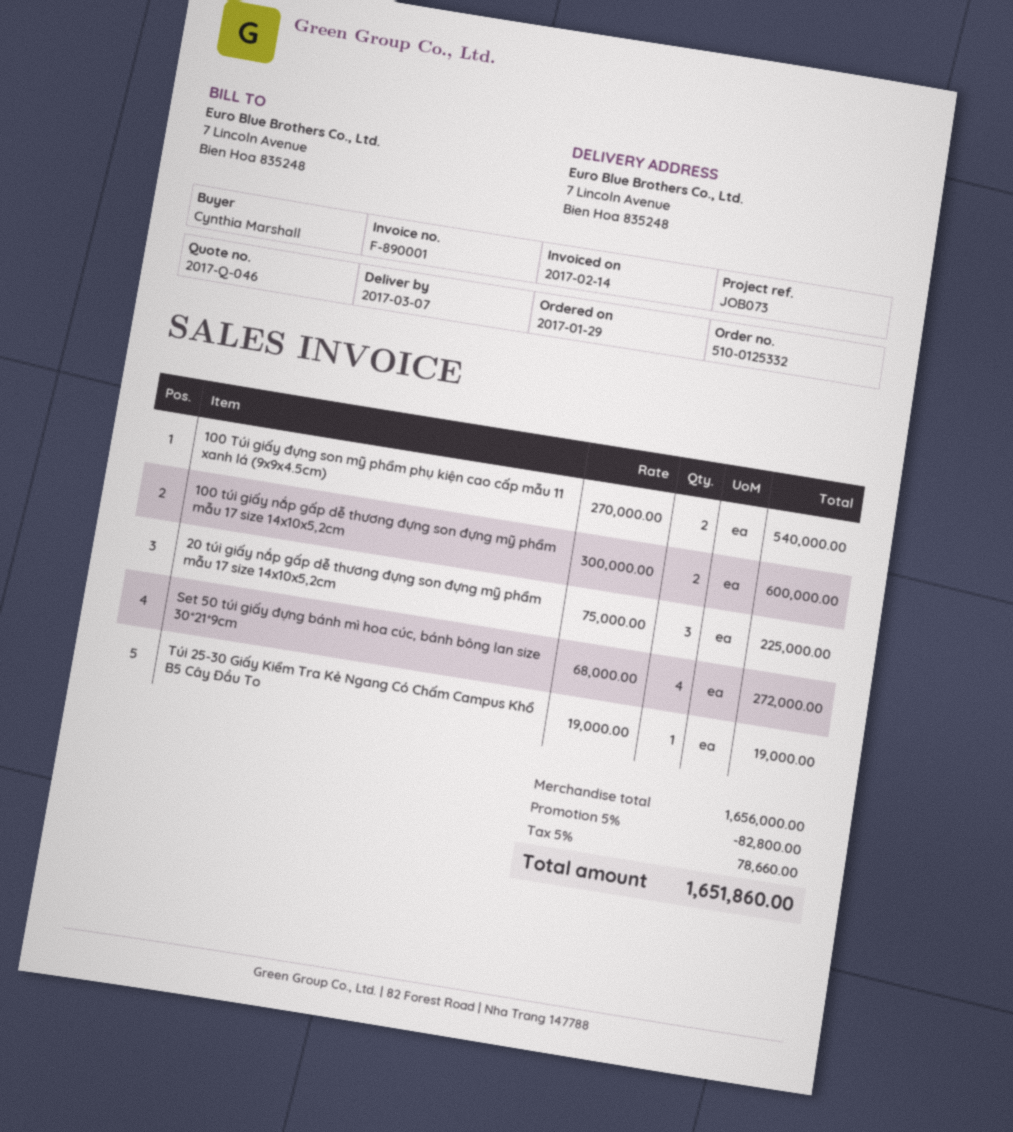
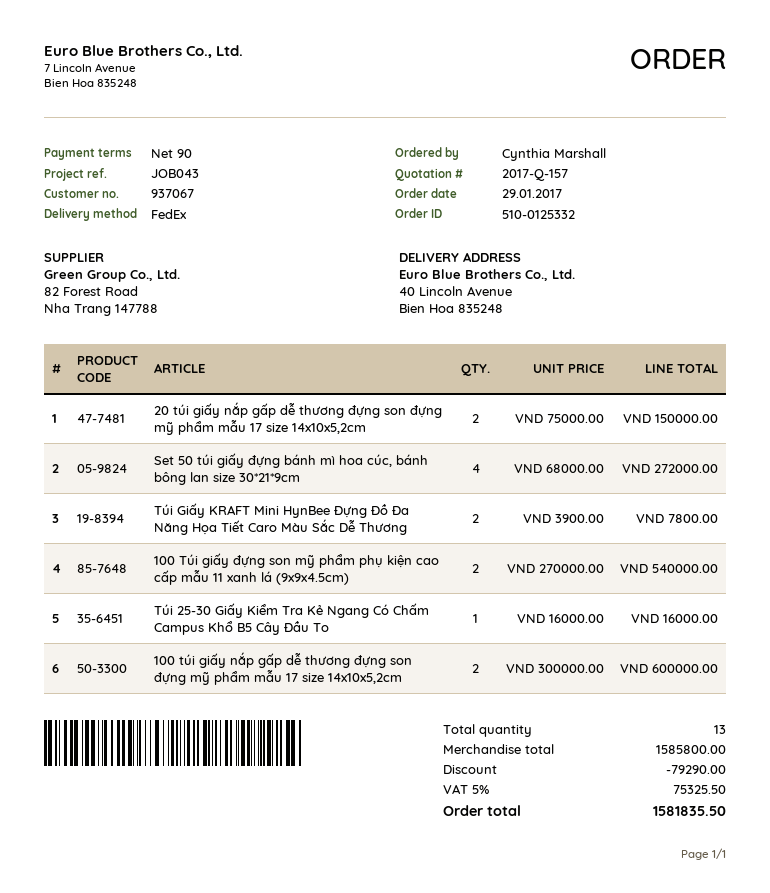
quote number: 2017-Q-046 -> 2017-Q-157
reference: JOB073 -> JOB043
ship to: 7 Lincoln Avenue, Bien Hoa 835248 -> 40 Lincoln Avenue, Bien Hoa 835248
20 túi giấy nắp gấp dễ thương đựng son đựng mỹ phẩm mẫu 17 size 14x10x5,2cm: 3 x 75000.00 = 225000.00 -> 2 x 75000.00 = 150000.00
Túi 25-30 Giấy Kiểm Tra Kẻ Ngang Có Chấm Campus Khổ B5 Cây Đầu To: 1 x 19000.00 = 19000.00 -> 1 x 16000.00 = 16000.00
Túi Giấy KRAFT Mini HynBee Đựng Đồ Đa Năng Họa Tiết Caro Màu Sắc Dễ Thương: none -> 2 x 3900.00 = 7800.00
subtotal: 1656000.00 -> 1585800.00
discount: 82800.00 -> 79290.00
tax: 5% = 78660.00 -> 5% = 75325.50
total: 1651860.00 -> 1581835.50

